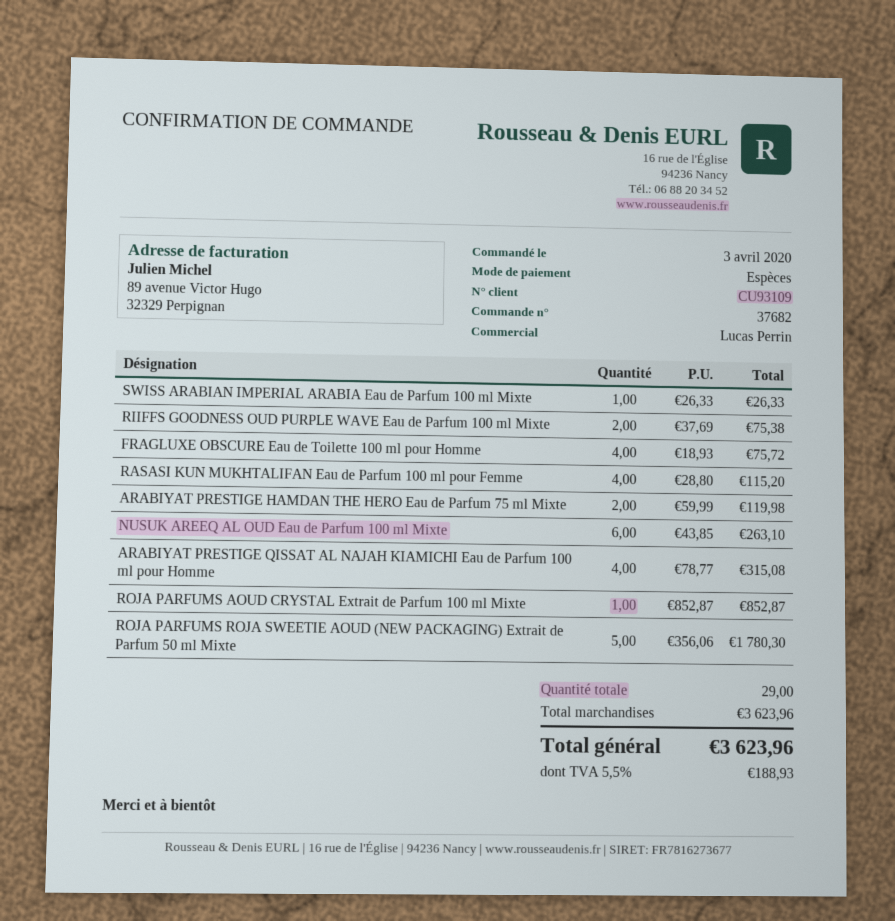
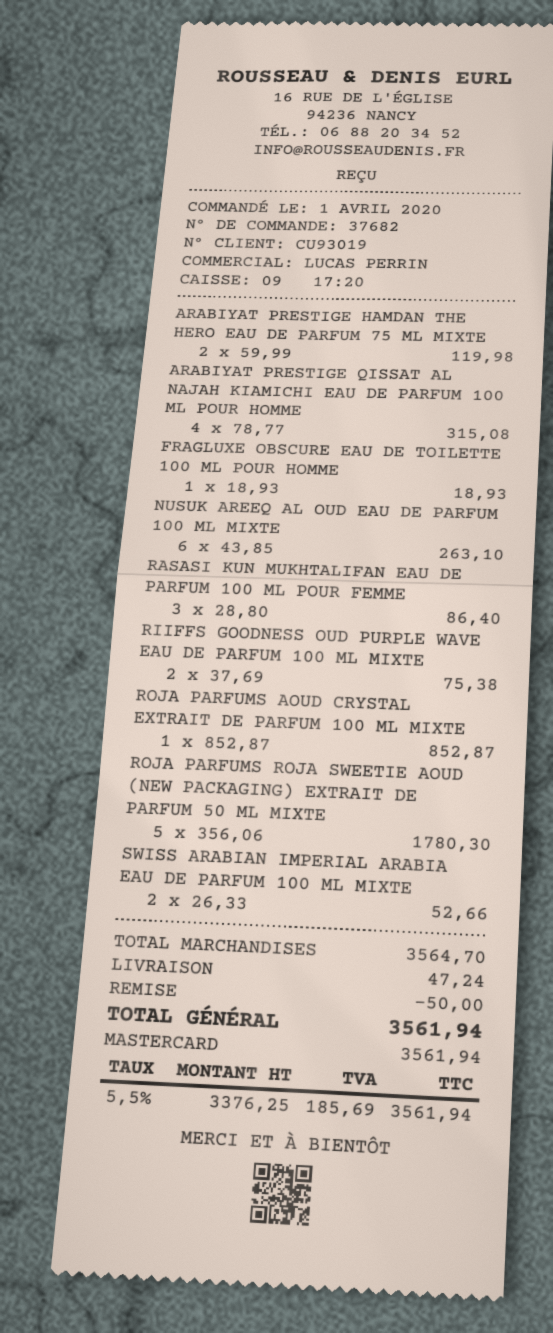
order date: 2020-04-03 -> 2020-04-01
customer number: CU93109 -> CU93019
payment method: cash -> Mastercard
SWISS ARABIAN IMPERIAL ARABIA Eau de Parfum 100 ml Mixte: 1 x 26.33 = 26.33 -> 2 x 26.33 = 52.66
FRAGLUXE OBSCURE Eau de Toilette 100 ml pour Homme: 4 x 18.93 = 75.72 -> 1 x 18.93 = 18.93
RASASI KUN MUKHTALIFAN Eau de Parfum 100 ml pour Femme: 4 x 28.80 = 115.20 -> 3 x 28.80 = 86.40
subtotal: 3623.96 -> 3564.70
discount: none -> 50.00
shipping: none -> 47.24
tax: 5.5% = 188.93 -> 5.5% = 185.69
total: 3623.96 -> 3561.94

